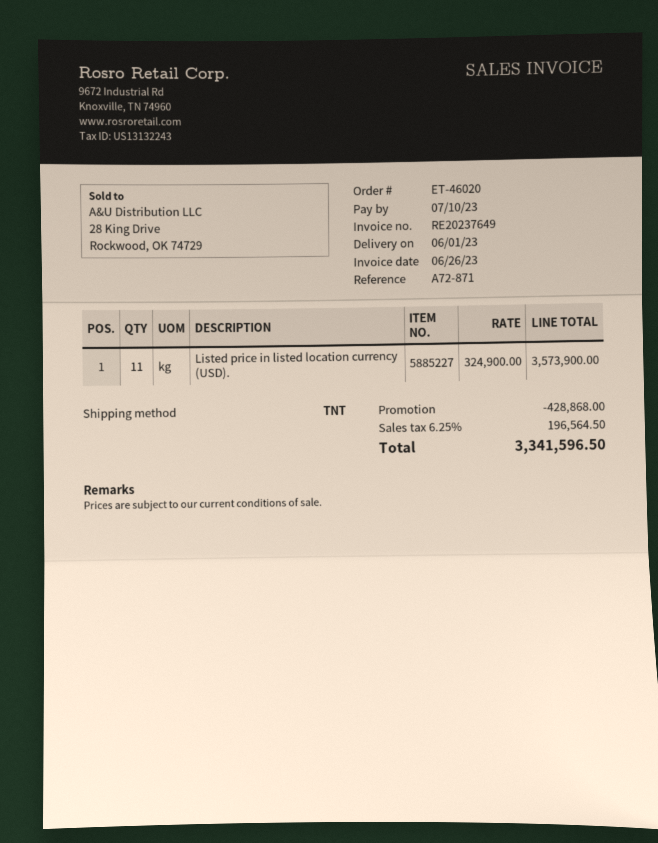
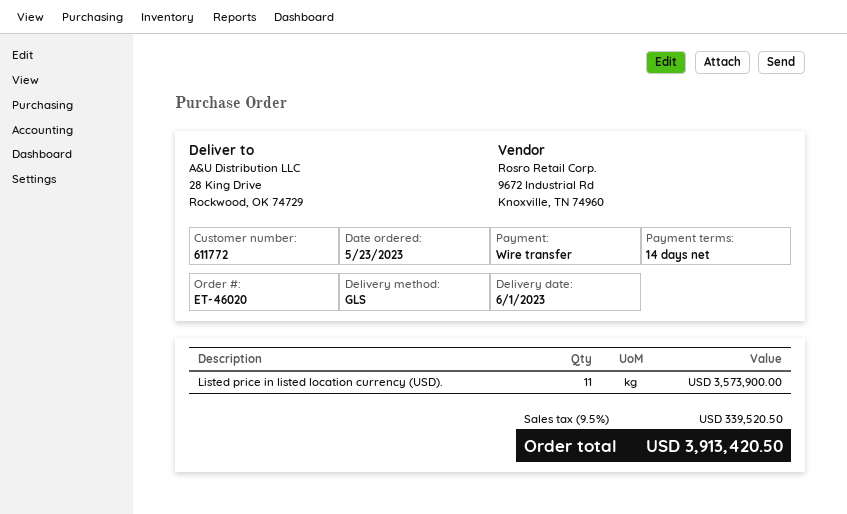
shipping method: TNT -> GLS
discount: 428868.00 -> none
tax: 6.25% = 196564.50 -> 9.5% = 339520.50
total: 3341596.50 -> 3913420.50

